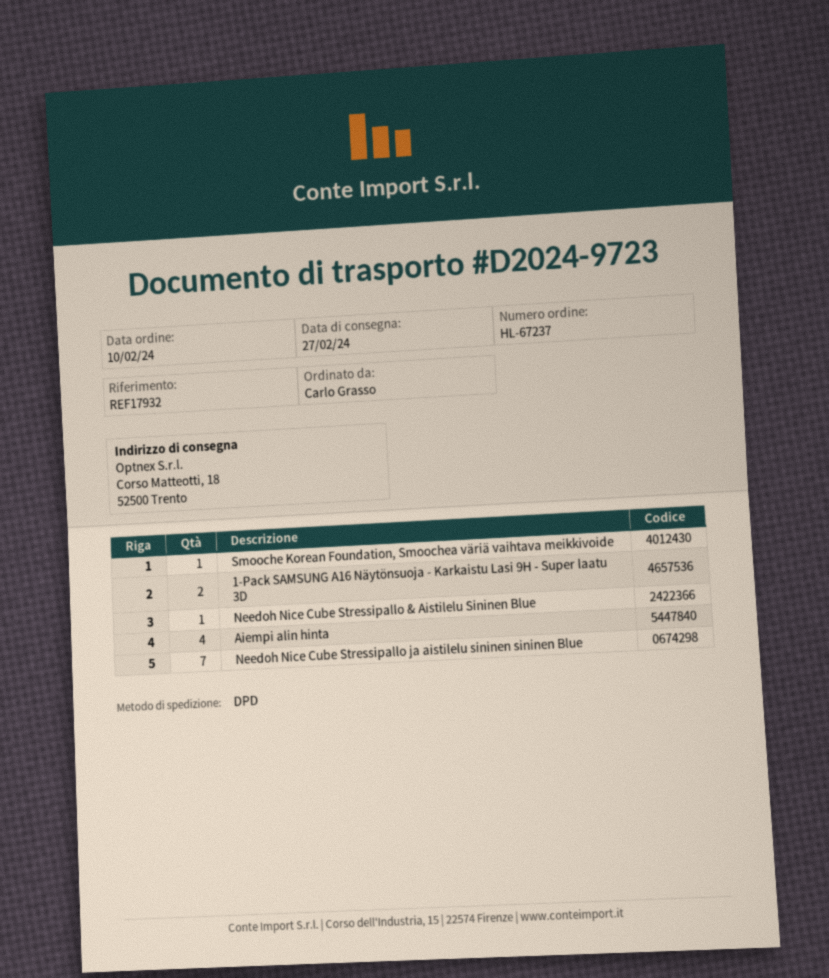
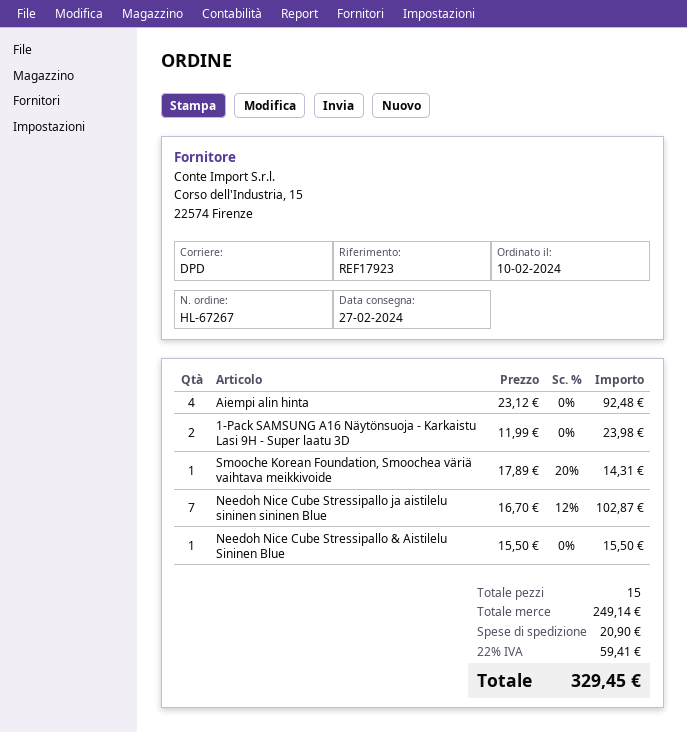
order number: HL-67237 -> HL-67267
reference: REF17932 -> REF17923

